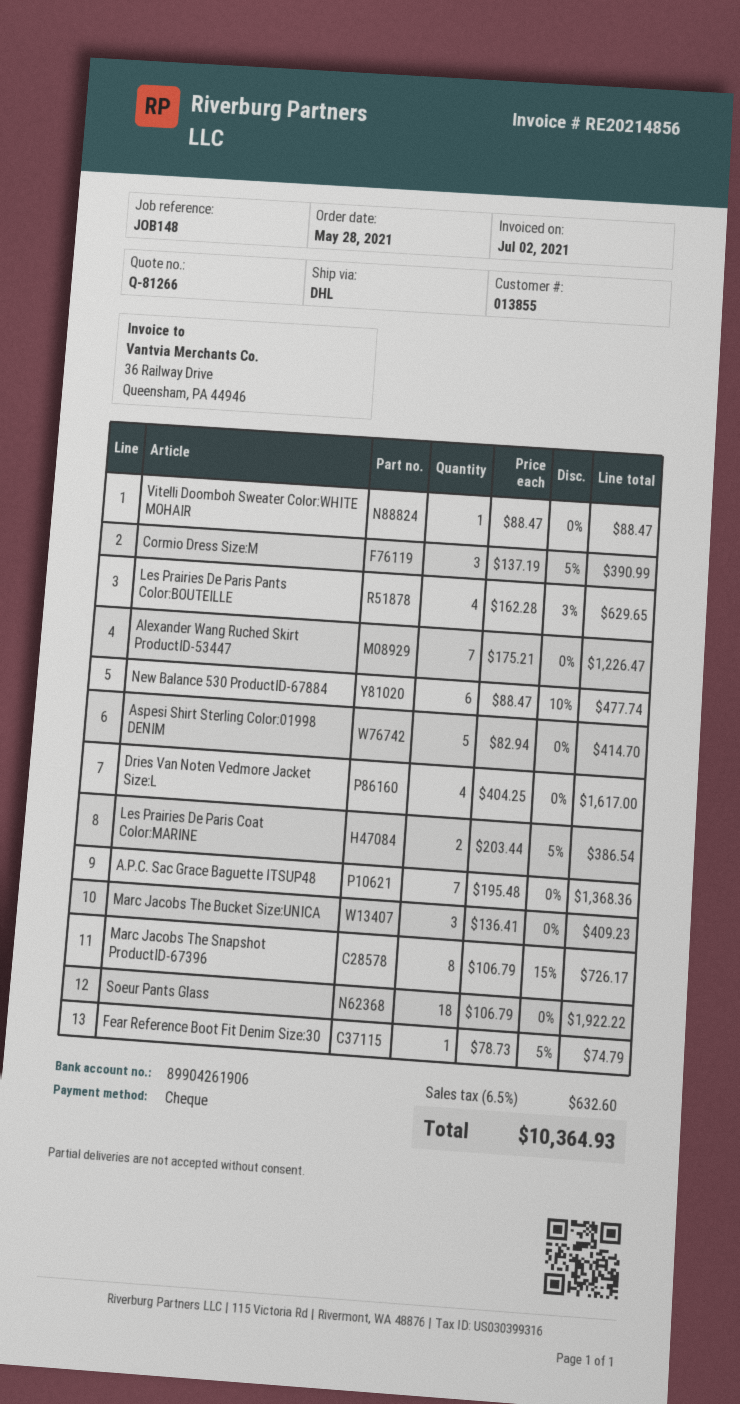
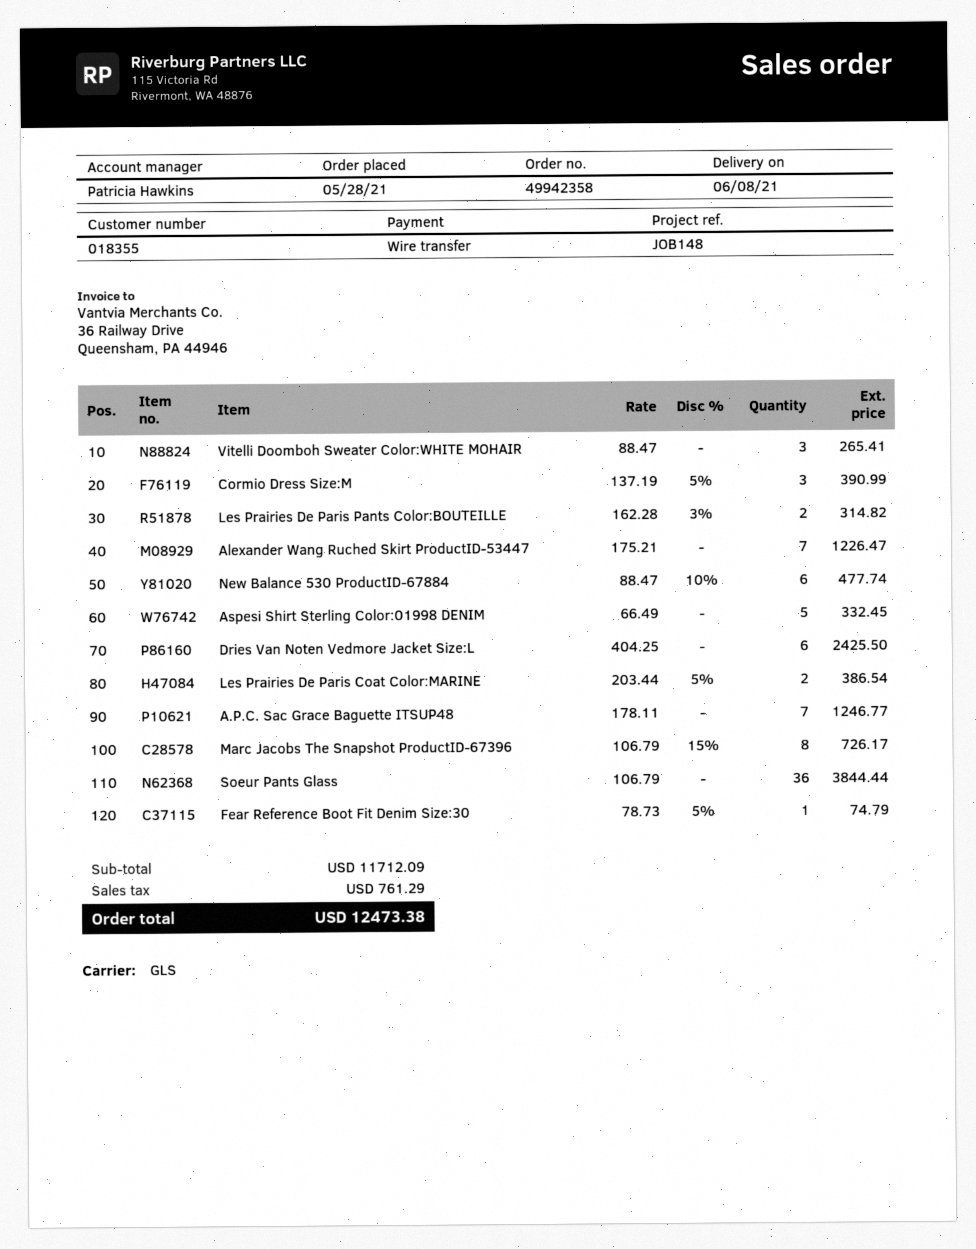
customer number: 013855 -> 018355
payment method: cheque -> bank transfer
shipping method: DHL -> GLS
Vitelli Doomboh Sweater Color:WHITE MOHAIR: 1 x 88.47 = 88.47 -> 3 x 88.47 = 265.41
Les Prairies De Paris Pants Color:BOUTEILLE: 4 x 162.28 - 3% = 629.65 -> 2 x 162.28 - 3% = 314.82
Aspesi Shirt Sterling Color:01998 DENIM: 5 x 82.94 = 414.70 -> 5 x 66.49 = 332.45
Dries Van Noten Vedmore Jacket Size:L: 4 x 404.25 = 1617.00 -> 6 x 404.25 = 2425.50
A.P.C. Sac Grace Baguette ITSUP48: 7 x 195.48 = 1368.36 -> 7 x 178.11 = 1246.77
Marc Jacobs The Bucket Size:UNICA: 3 x 136.41 = 409.23 -> none
Soeur Pants Glass: 18 x 106.79 = 1922.22 -> 36 x 106.79 = 3844.44
tax: 632.60 -> 761.29
total: 10364.93 -> 12473.38

